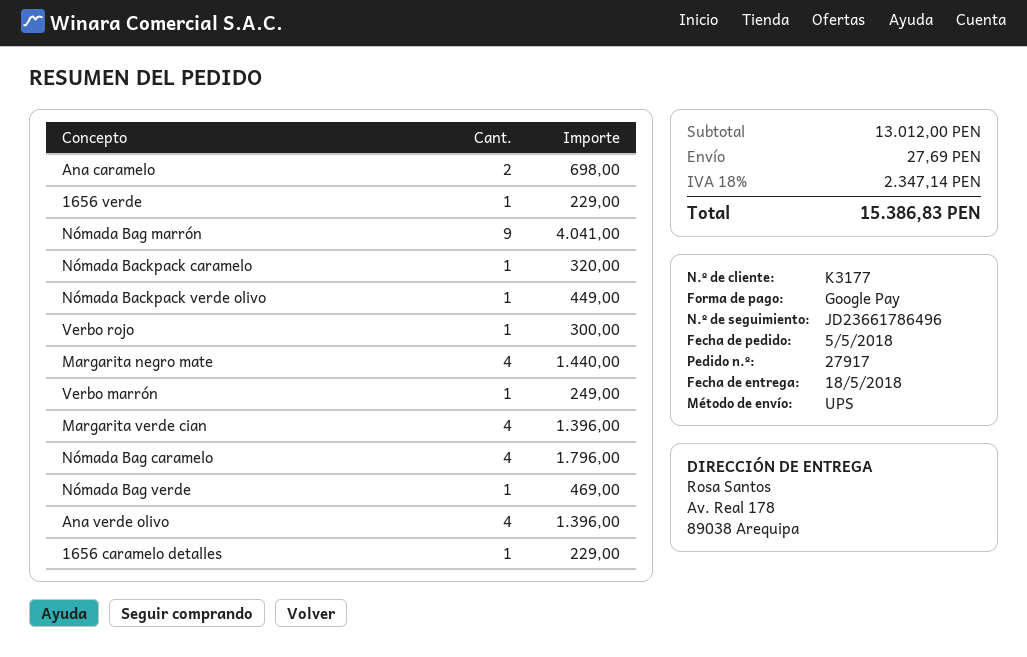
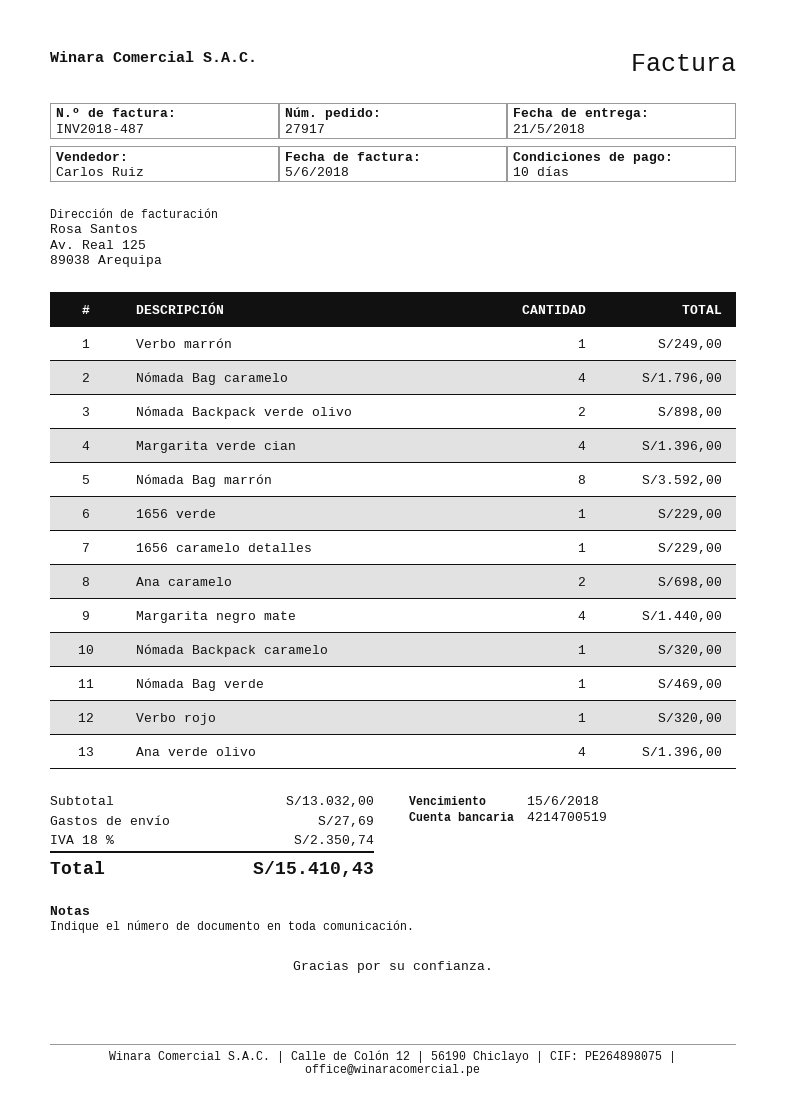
delivery date: 2018-05-18 -> 2018-05-21
Nómada Bag marrón: 9 for 4041.00 -> 8 for 3592.00
Nómada Backpack verde olivo: 1 for 449.00 -> 2 for 898.00
Verbo rojo: 1 for 300.00 -> 1 for 320.00
subtotal: 13012.00 -> 13032.00
tax: 18% = 2347.14 -> 18% = 2350.74
total: 15386.83 -> 15410.43

